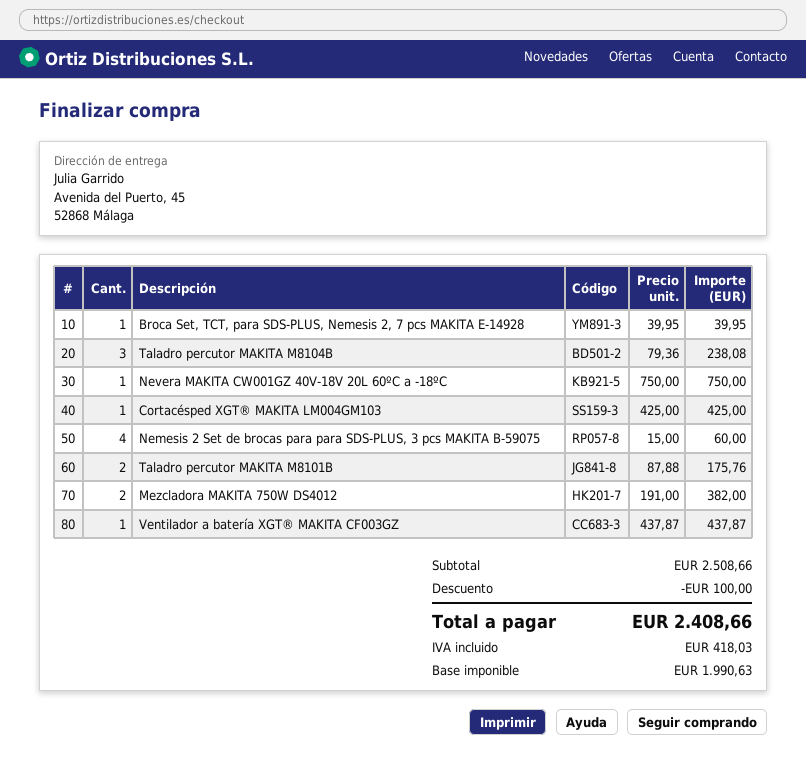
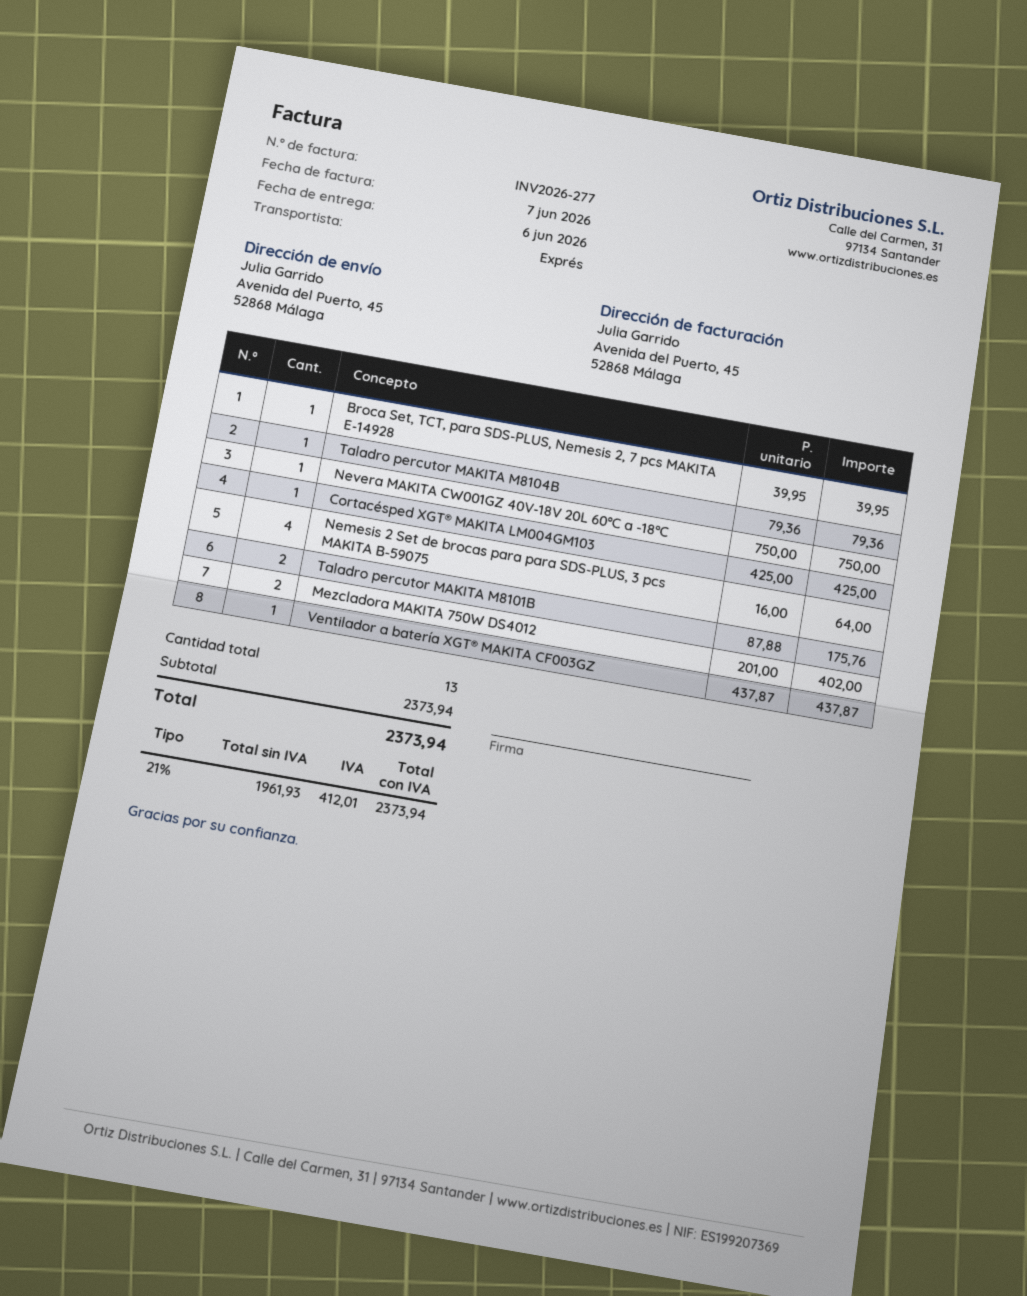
Taladro percutor MAKITA M8104B: 3 x 79.36 = 238.08 -> 1 x 79.36 = 79.36
Nemesis 2 Set de brocas para para SDS-PLUS, 3 pcs MAKITA B-59075: 4 x 15.00 = 60.00 -> 4 x 16.00 = 64.00
Mezcladora MAKITA 750W DS4012: 2 x 191.00 = 382.00 -> 2 x 201.00 = 402.00
subtotal: 2508.66 -> 2373.94
discount: 100.00 -> none
net: 1990.63 -> 1961.93
tax: 418.03 -> 412.01
total: 2408.66 -> 2373.94

